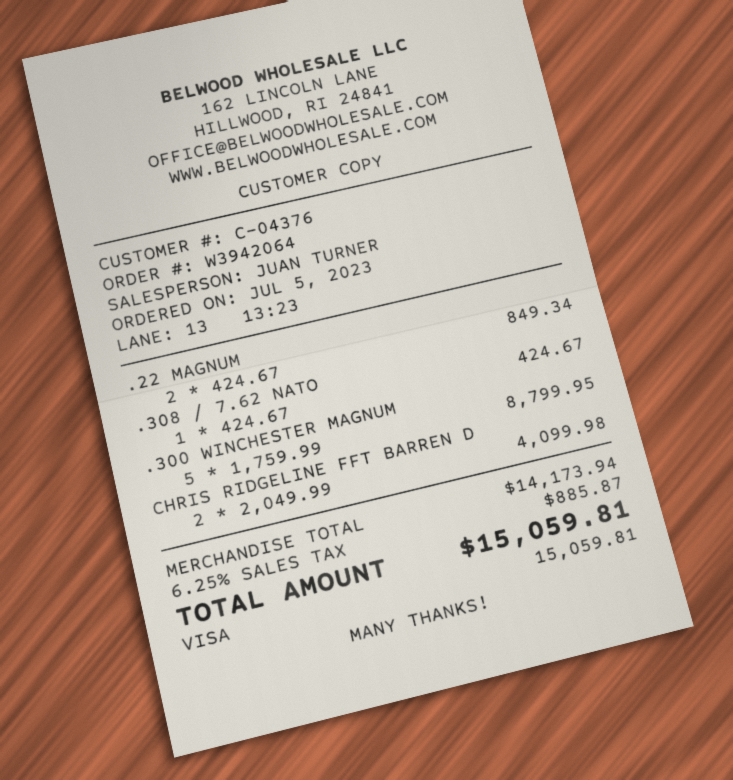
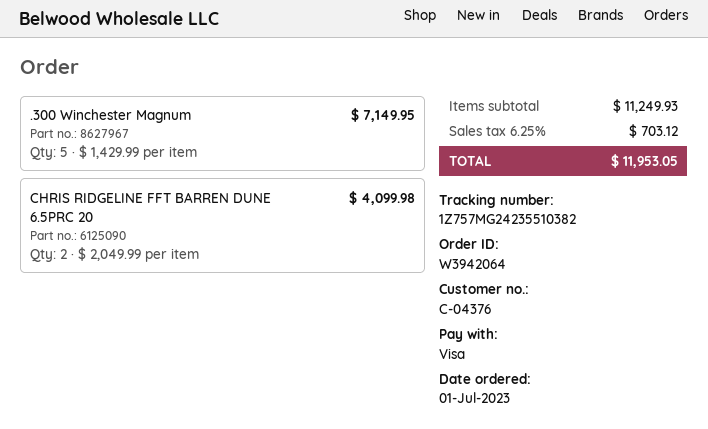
order date: 2023-07-05 -> 2023-07-01
.22 MAGNUM: 2 x 424.67 = 849.34 -> none
.308 / 7.62 NATO: 1 x 424.67 = 424.67 -> none
.300 WINCHESTER MAGNUM: 5 x 1759.99 = 8799.95 -> 5 x 1429.99 = 7149.95
subtotal: 14173.94 -> 11249.93
tax: 6.25% = 885.87 -> 6.25% = 703.12
total: 15059.81 -> 11953.05

